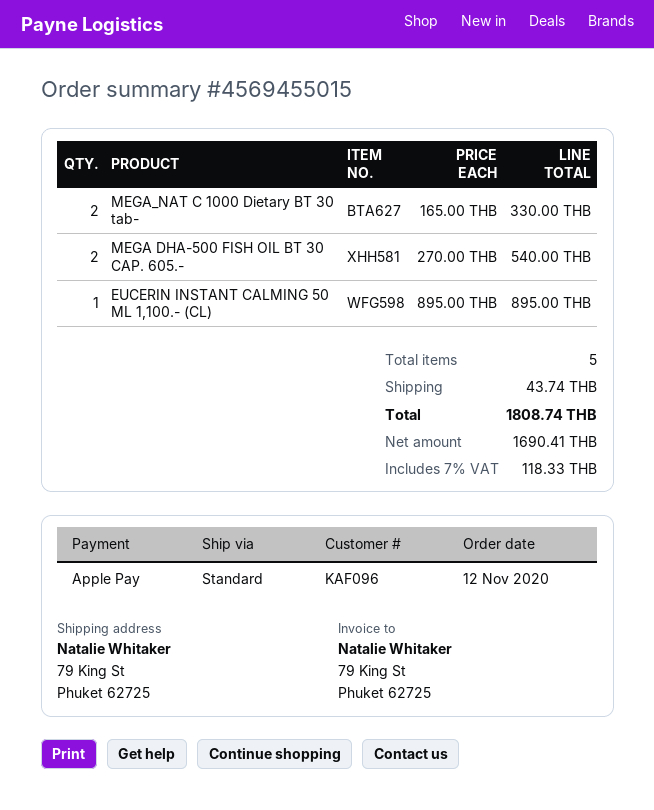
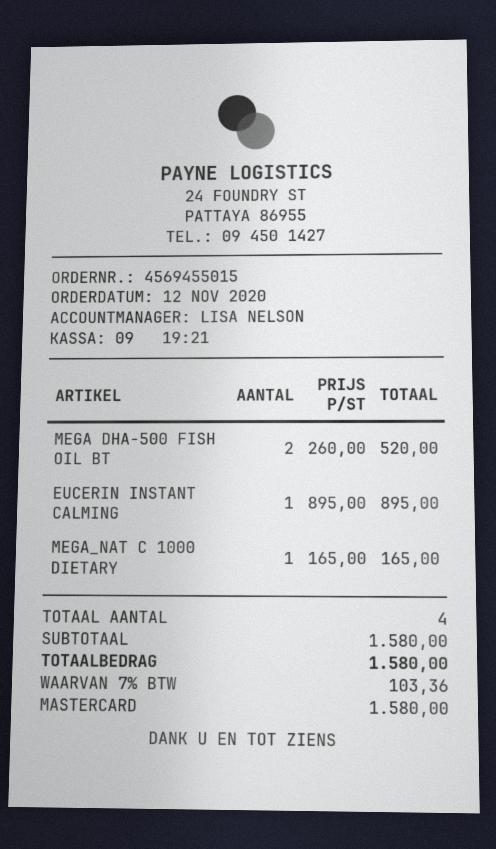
payment method: Apple Pay -> Mastercard
MEGA_NAT C 1000 Dietary BT 30 tab-: 2 x 165.00 = 330.00 -> 1 x 165.00 = 165.00
MEGA DHA-500 FISH OIL BT 30 CAP. 605.-: 2 x 270.00 = 540.00 -> 2 x 260.00 = 520.00
total quantity: 5 -> 4
shipping: 43.74 -> none
tax: 7% = 118.33 -> 7% = 103.36
total: 1808.74 -> 1580.00

